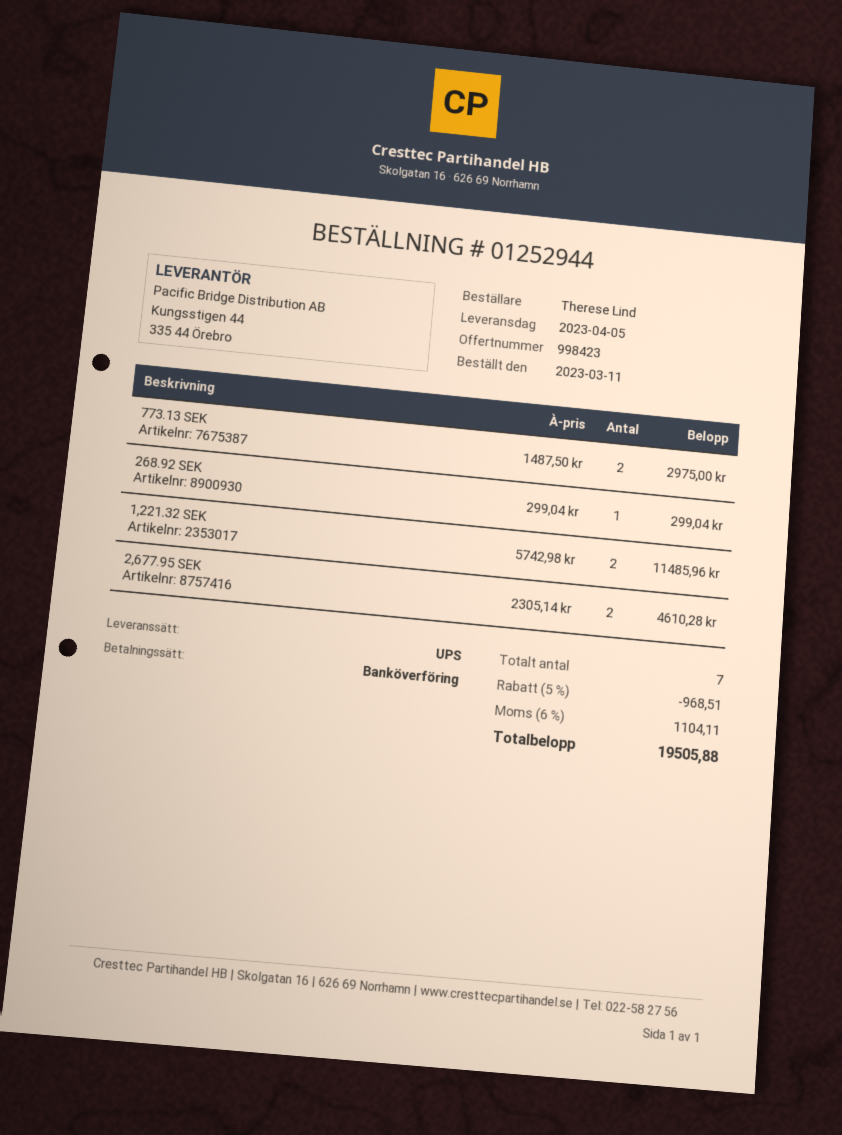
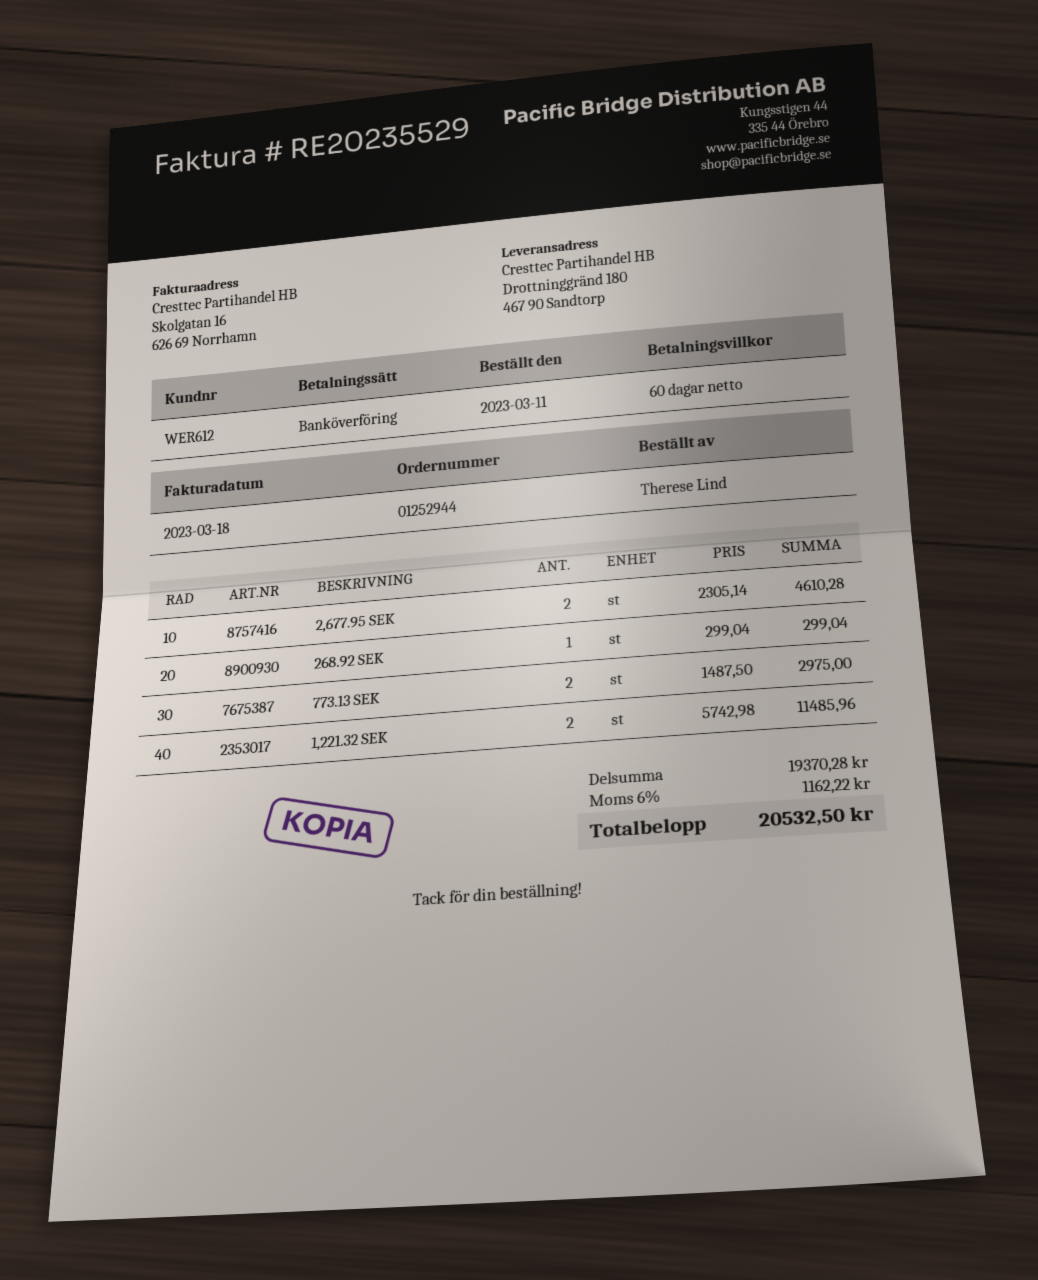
discount: 5% = 968.51 -> none
tax: 6% = 1104.11 -> 6% = 1162.22
total: 19505.88 -> 20532.50

